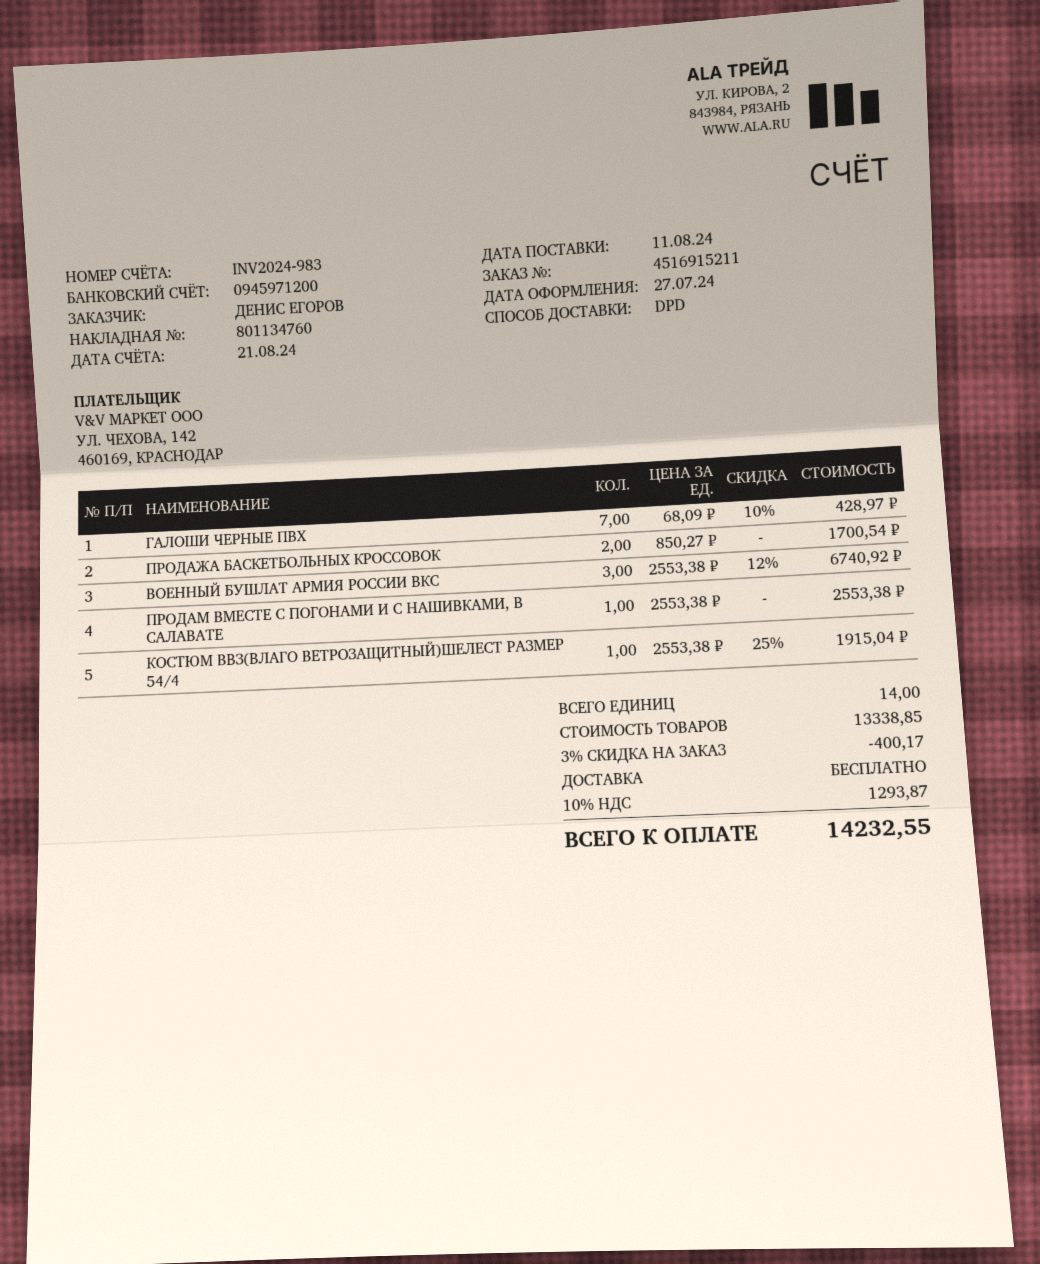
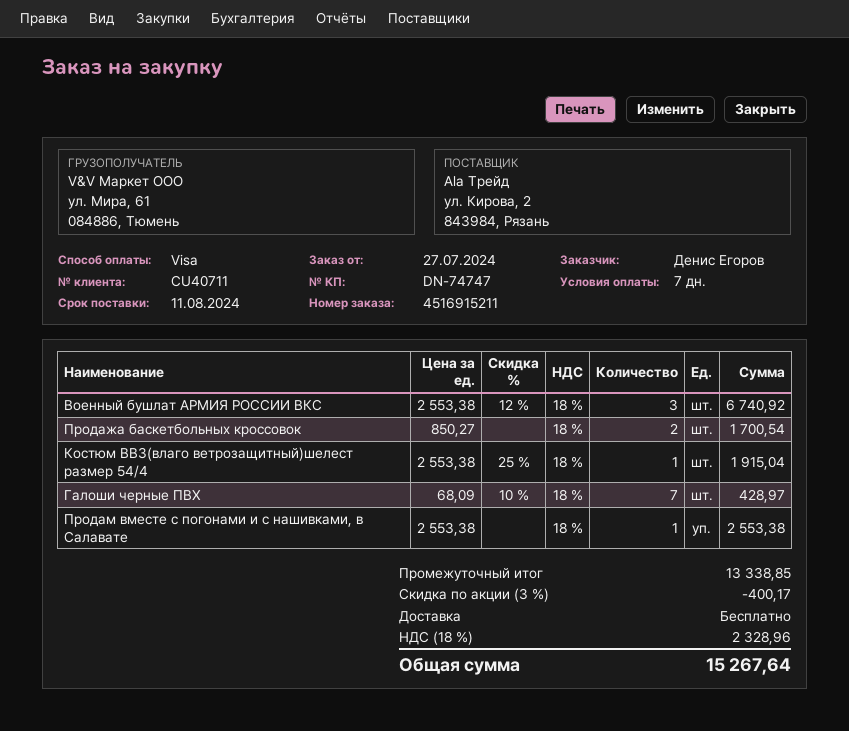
tax: 10% = 1293.87 -> 18% = 2328.96
total: 14232.55 -> 15267.64

